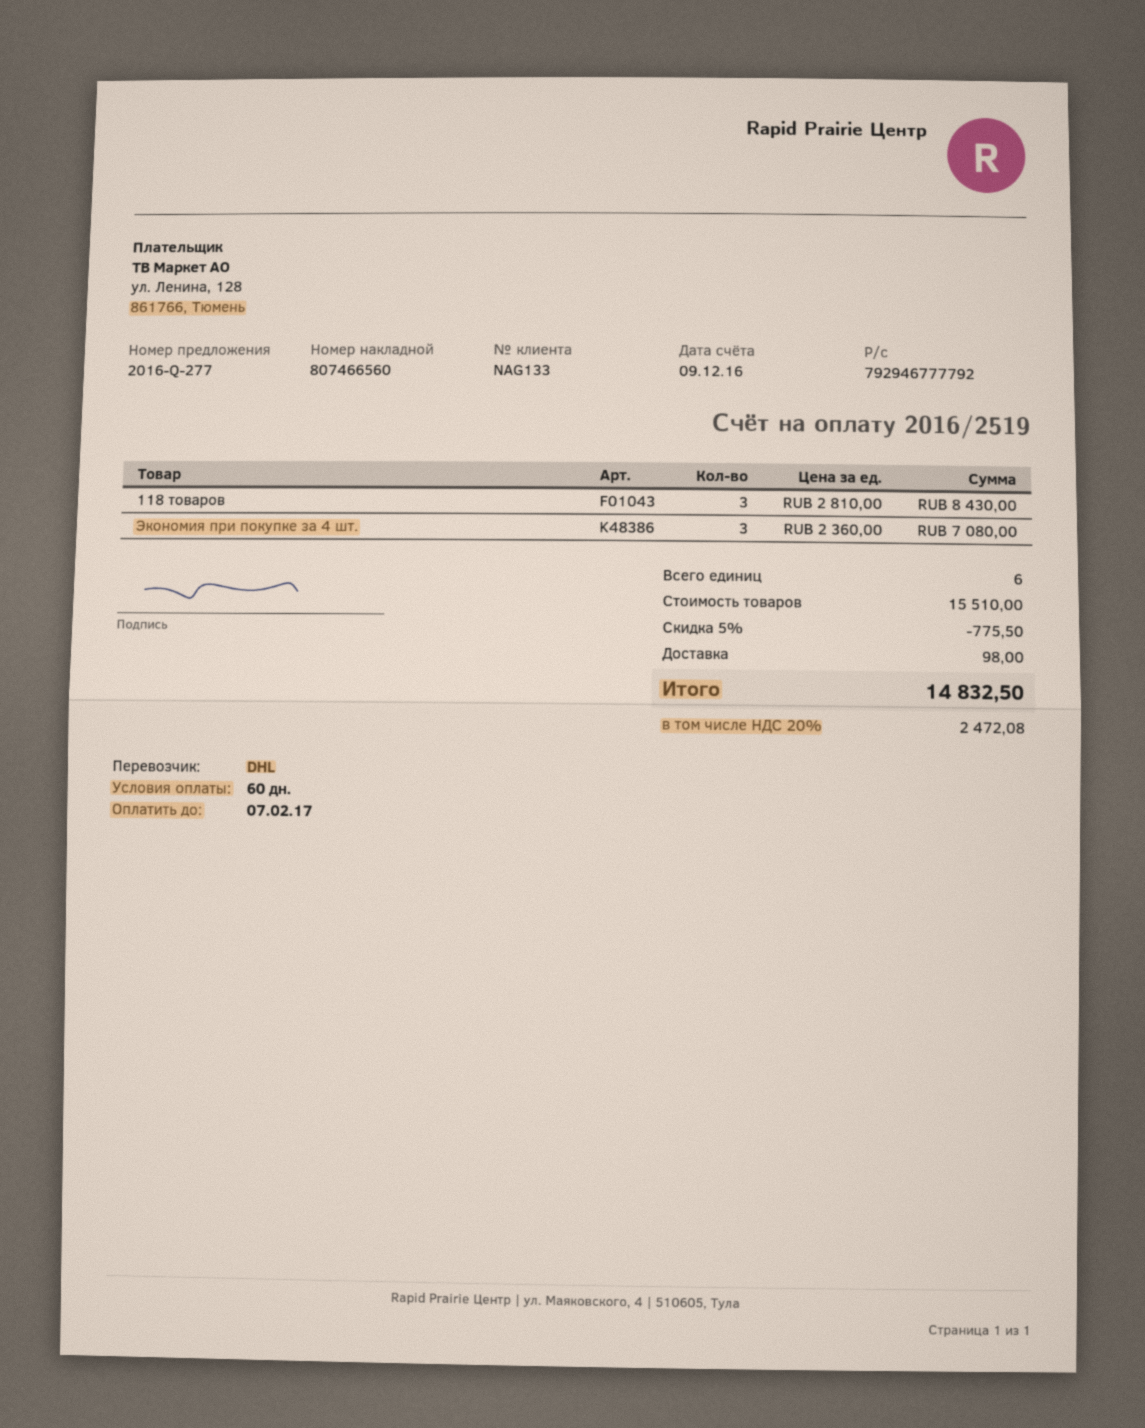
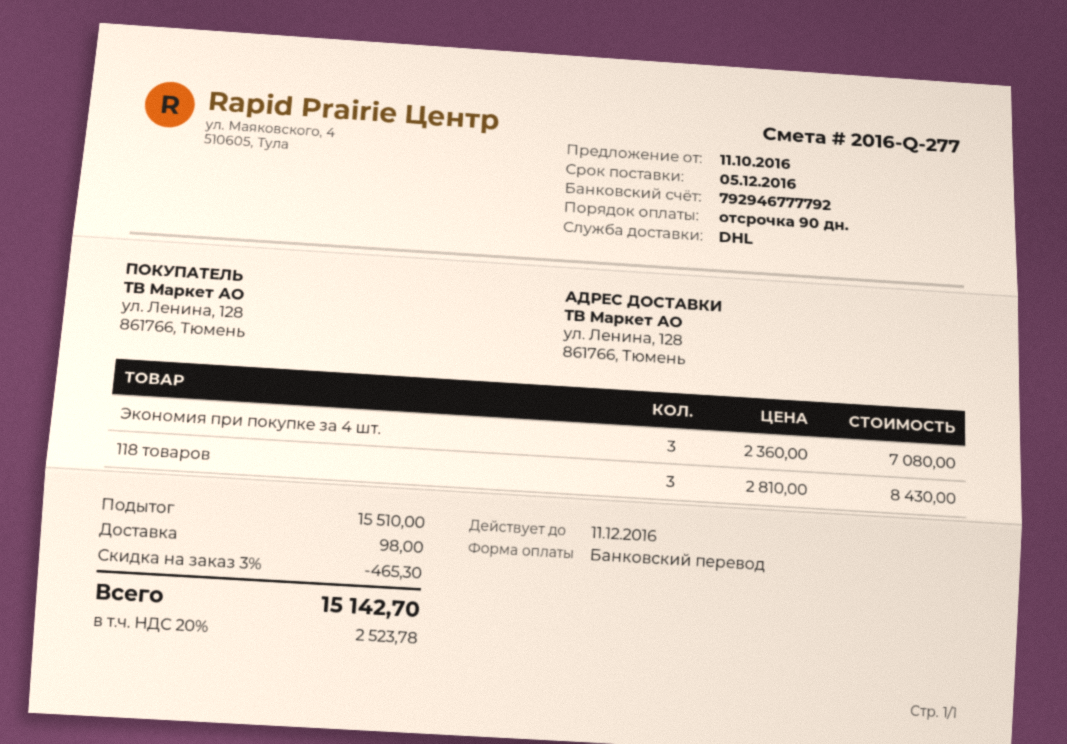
payment terms: 60 days -> 90 days
discount: 5% = 775.50 -> 3% = 465.30
tax: 20% = 2472.08 -> 20% = 2523.78
total: 14832.50 -> 15142.70

